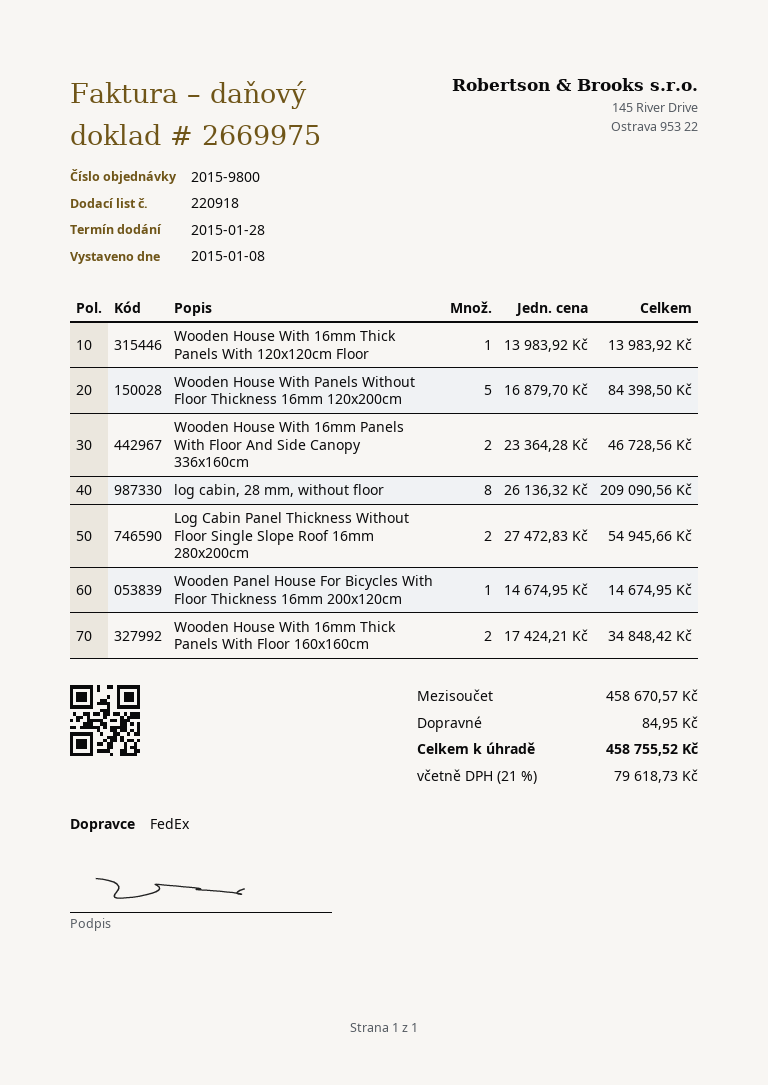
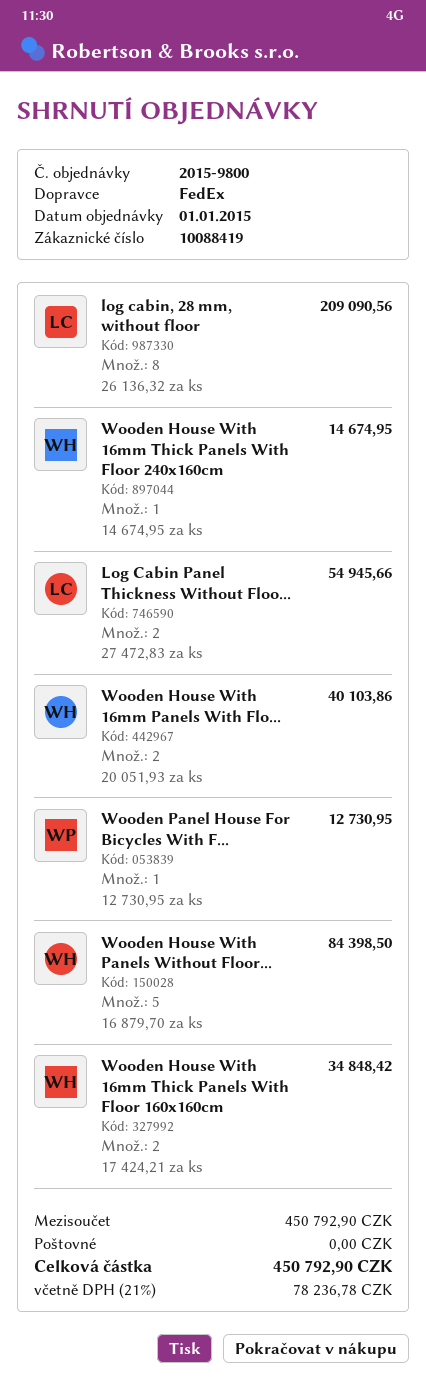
Wooden House With 16mm Thick Panels With 120x120cm Floor: 1 x 13983.92 = 13983.92 -> none
Wooden House With 16mm Panels With Floor And Side Canopy 336x160cm: 2 x 23364.28 = 46728.56 -> 2 x 20051.93 = 40103.86
Wooden Panel House For Bicycles With Floor Thickness 16mm 200x120cm: 1 x 14674.95 = 14674.95 -> 1 x 12730.95 = 12730.95
Wooden House With 16mm Thick Panels With Floor 240x160cm: none -> 1 x 14674.95 = 14674.95
subtotal: 458670.57 -> 450792.90
shipping: 84.95 -> 0.00
tax: 21% = 79618.73 -> 21% = 78236.78
total: 458755.52 -> 450792.90

